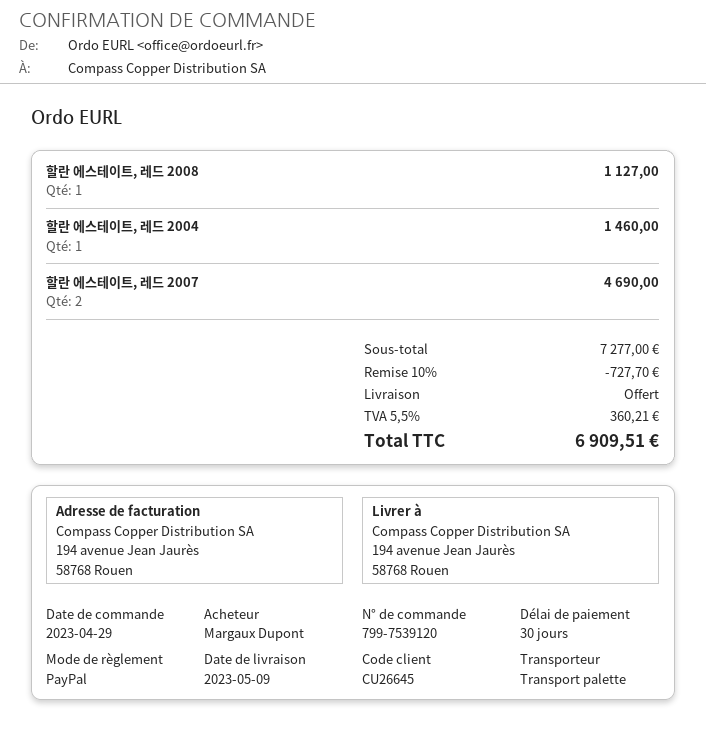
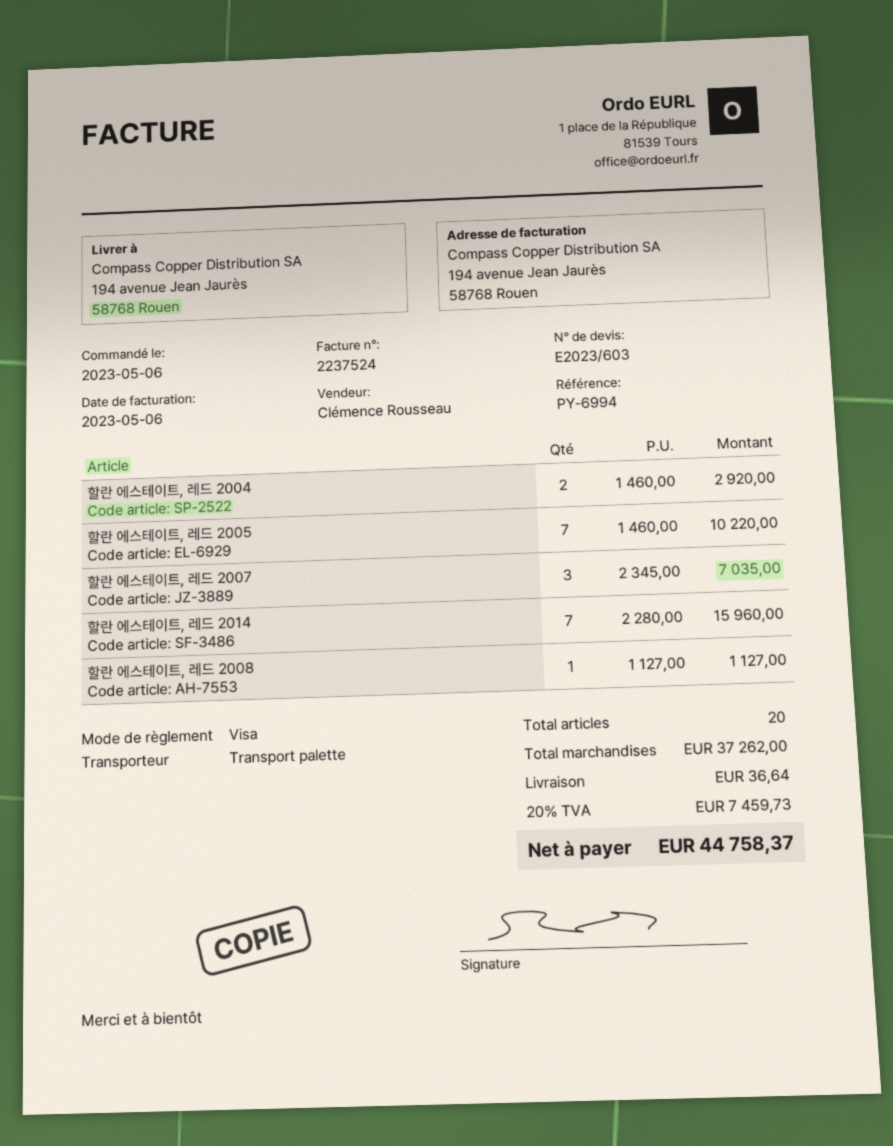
order date: 2023-04-29 -> 2023-05-06
payment method: PayPal -> Visa
할란 에스테이트, 레드 2004: 1 for 1460.00 -> 2 for 2920.00
할란 에스테이트, 레드 2007: 2 for 4690.00 -> 3 for 7035.00
할란 에스테이트, 레드 2005: none -> 7 for 10220.00
할란 에스테이트, 레드 2014: none -> 7 for 15960.00
subtotal: 7277.00 -> 37262.00
discount: 10% = 727.70 -> none
shipping: 0.00 -> 36.64
tax: 5.5% = 360.21 -> 20% = 7459.73
total: 6909.51 -> 44758.37

